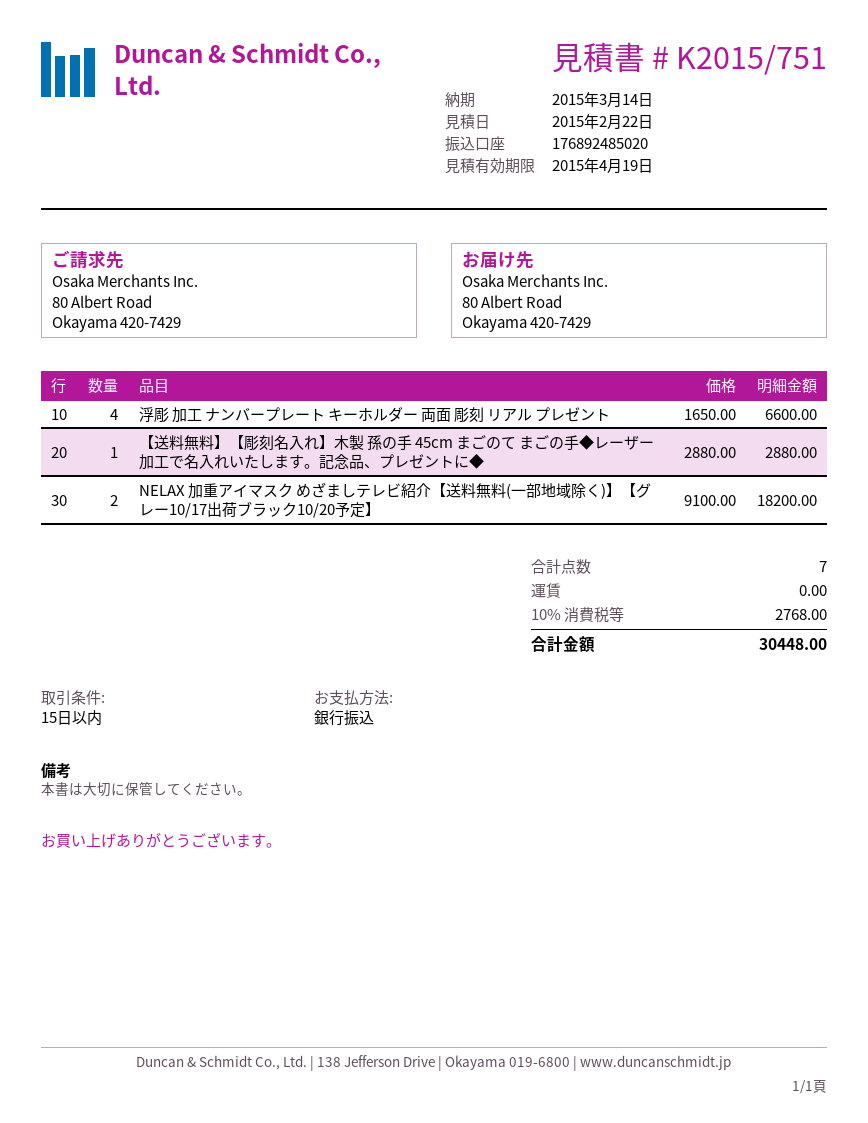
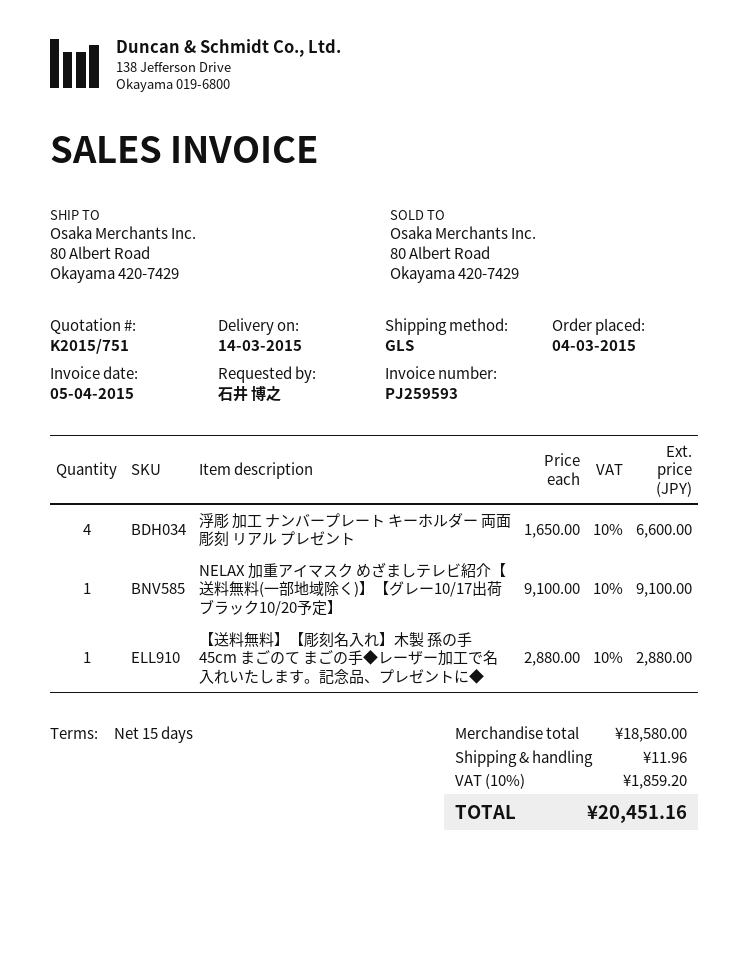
NELAX 加重アイマスク めざましテレビ紹介【送料無料(一部地域除く)】【グレー10/17出荷ブラック10/20予定】: 2 x 9100.00 = 18200.00 -> 1 x 9100.00 = 9100.00
shipping: 0.00 -> 11.96
tax: 10% = 2768.00 -> 10% = 1859.20
total: 30448.00 -> 20451.16

